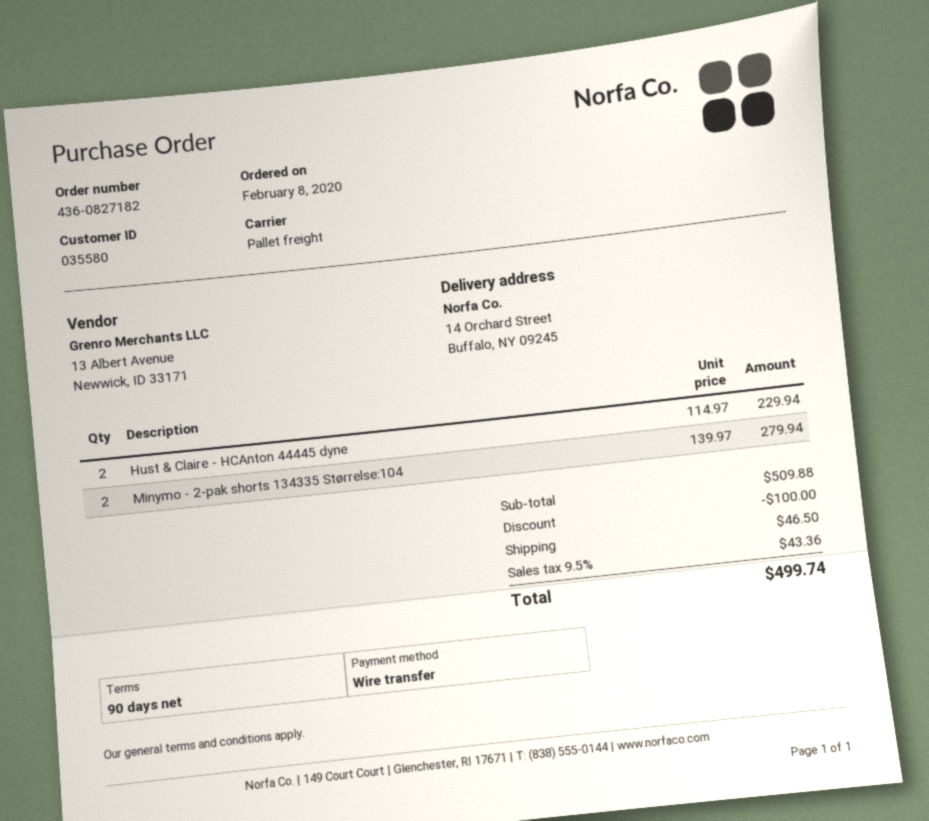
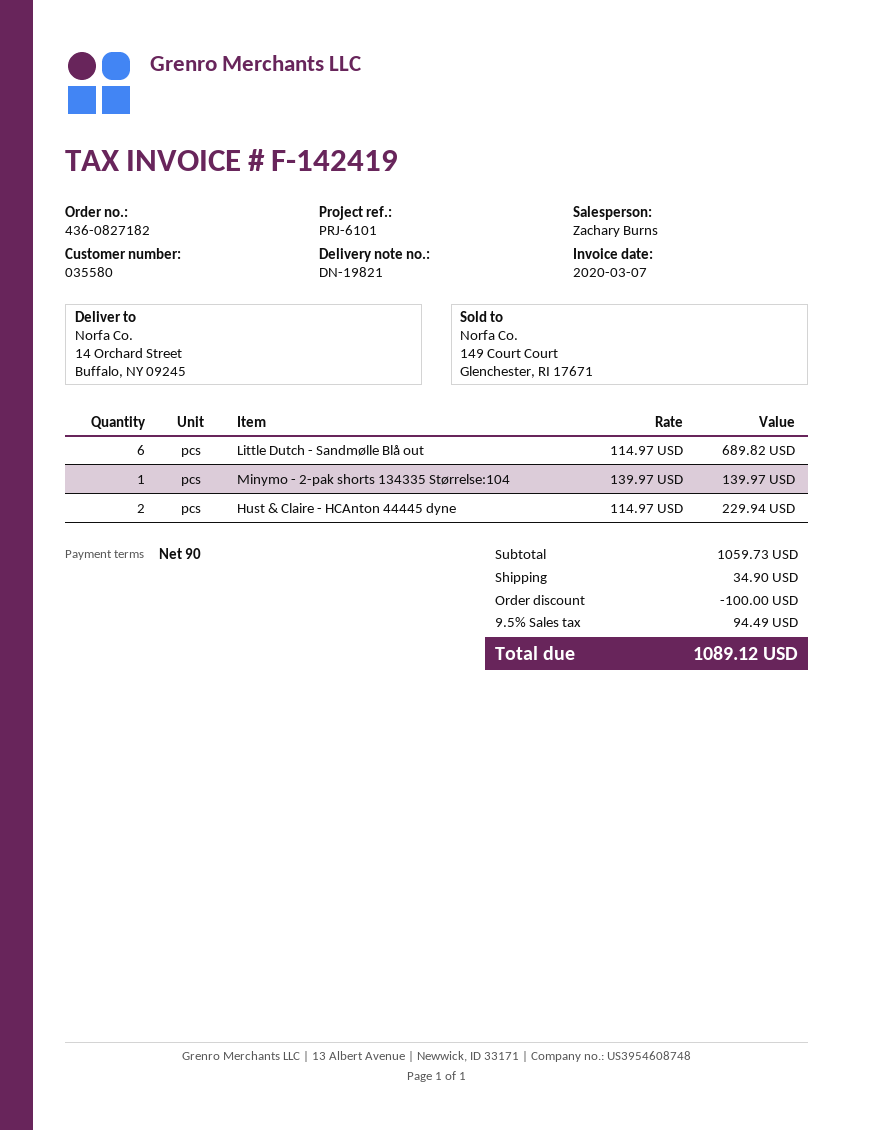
Minymo - 2-pak shorts 134335 Størrelse:104: 2 x 139.97 = 279.94 -> 1 x 139.97 = 139.97
Little Dutch - Sandmølle Blå out: none -> 6 x 114.97 = 689.82
subtotal: 509.88 -> 1059.73
shipping: 46.50 -> 34.90
tax: 9.5% = 43.36 -> 9.5% = 94.49
total: 499.74 -> 1089.12

